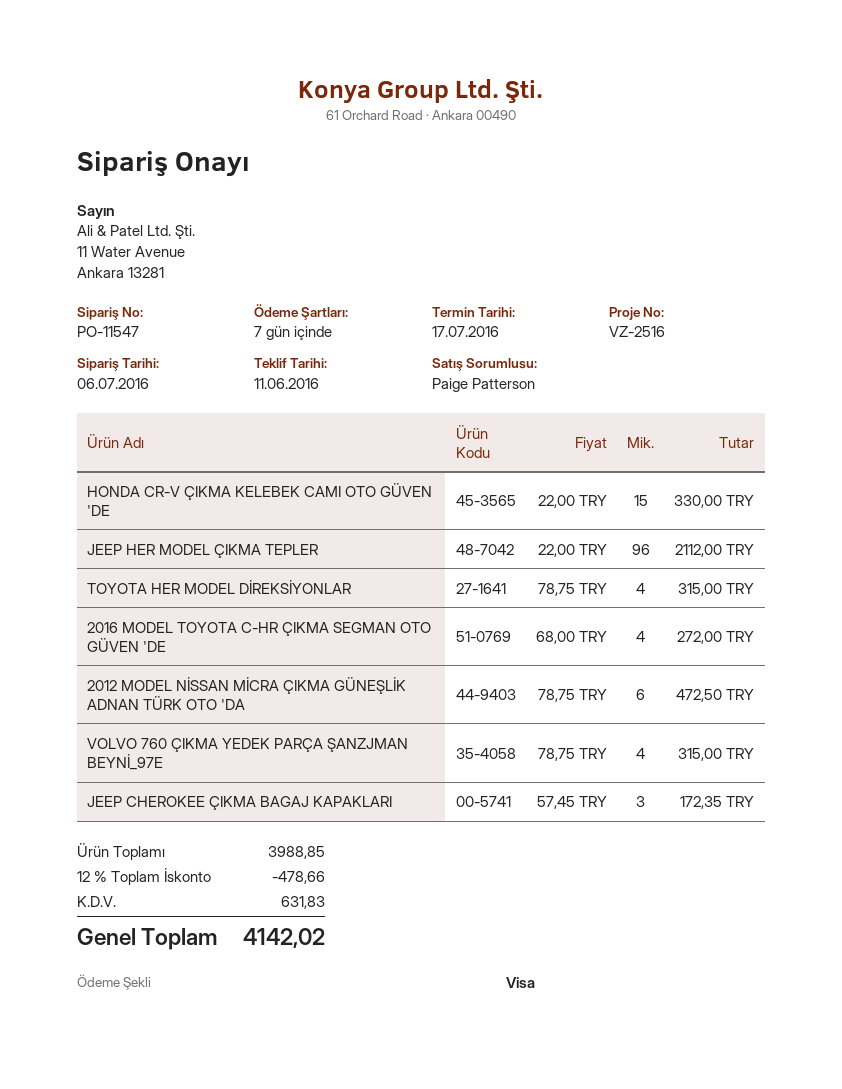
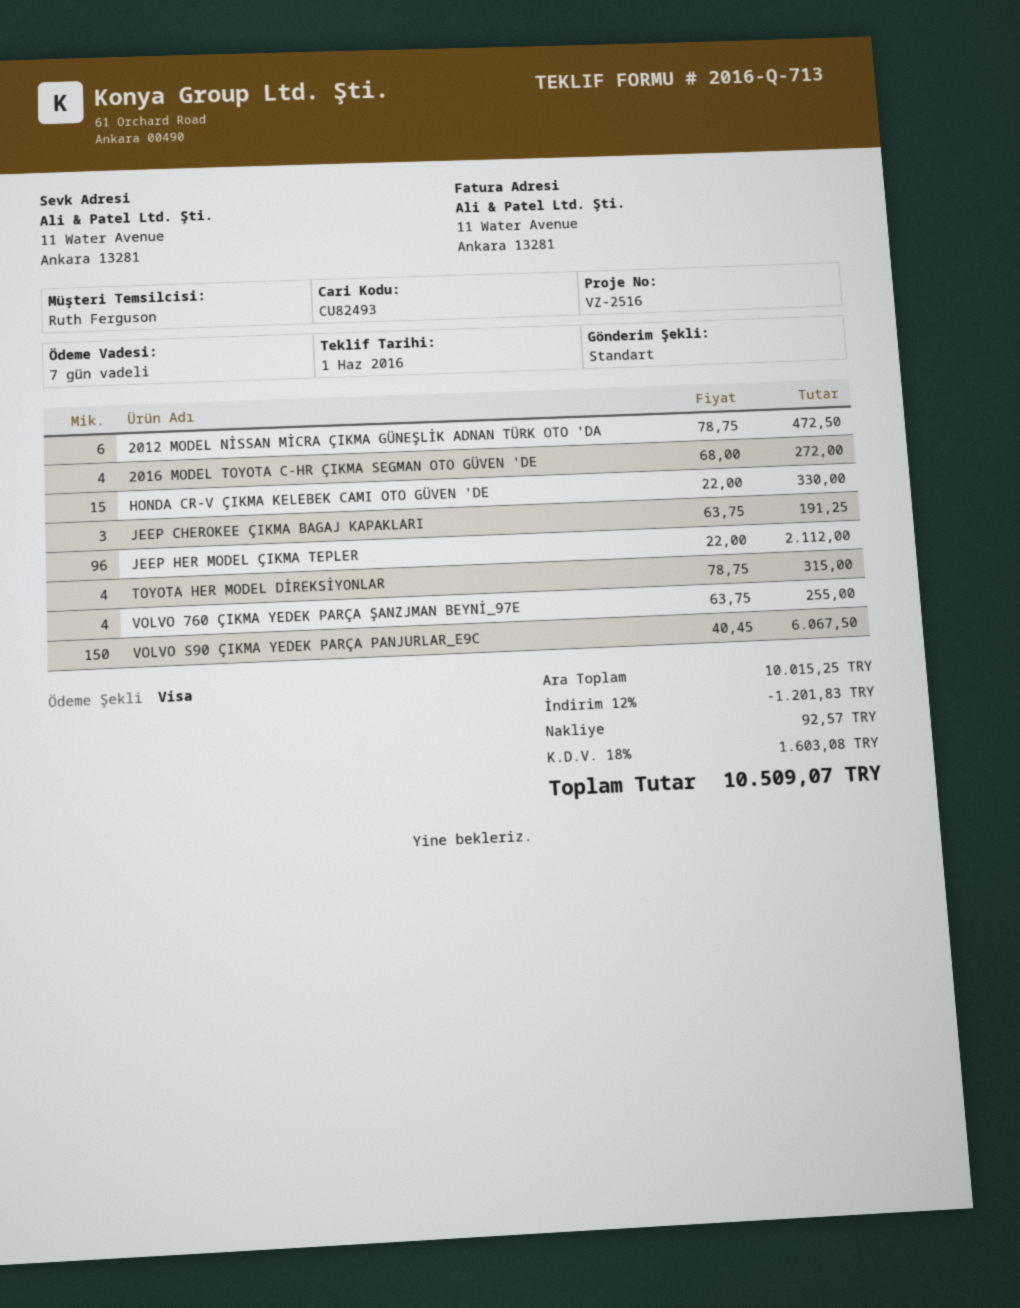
quote date: 2016-06-11 -> 2016-06-01
sales rep: Paige Patterson -> Ruth Ferguson
VOLVO 760 ÇIKMA YEDEK PARÇA ŞANZJMAN BEYNİ_97E: 4 x 78.75 = 315.00 -> 4 x 63.75 = 255.00
JEEP CHEROKEE ÇIKMA BAGAJ KAPAKLARI: 3 x 57.45 = 172.35 -> 3 x 63.75 = 191.25
VOLVO S90 ÇIKMA YEDEK PARÇA PANJURLAR_E9C: none -> 150 x 40.45 = 6067.50
subtotal: 3988.85 -> 10015.25
discount: 12% = 478.66 -> 12% = 1201.83
shipping: none -> 92.57
tax: 631.83 -> 1603.08
total: 4142.02 -> 10509.07

